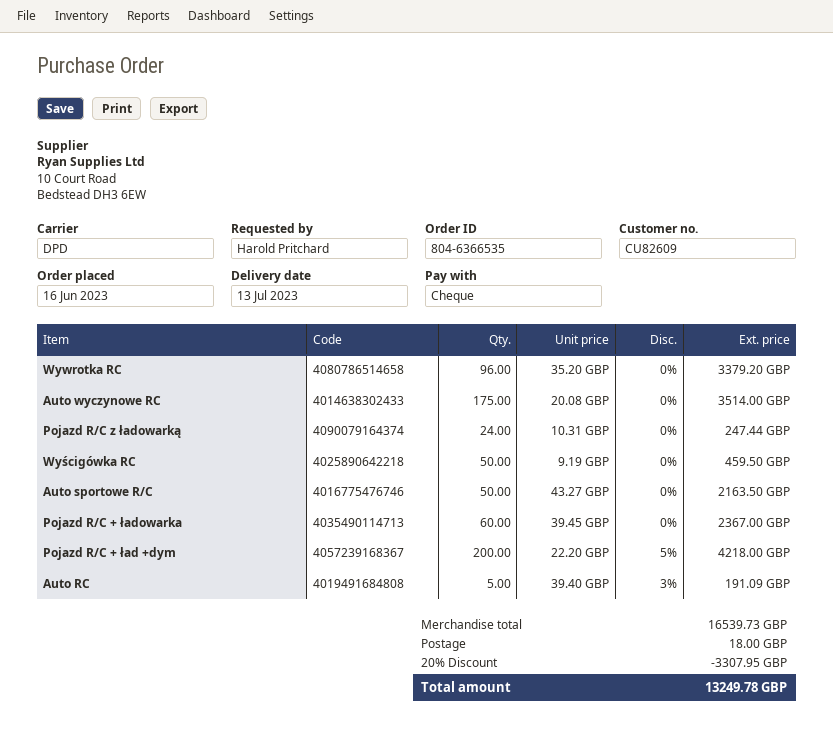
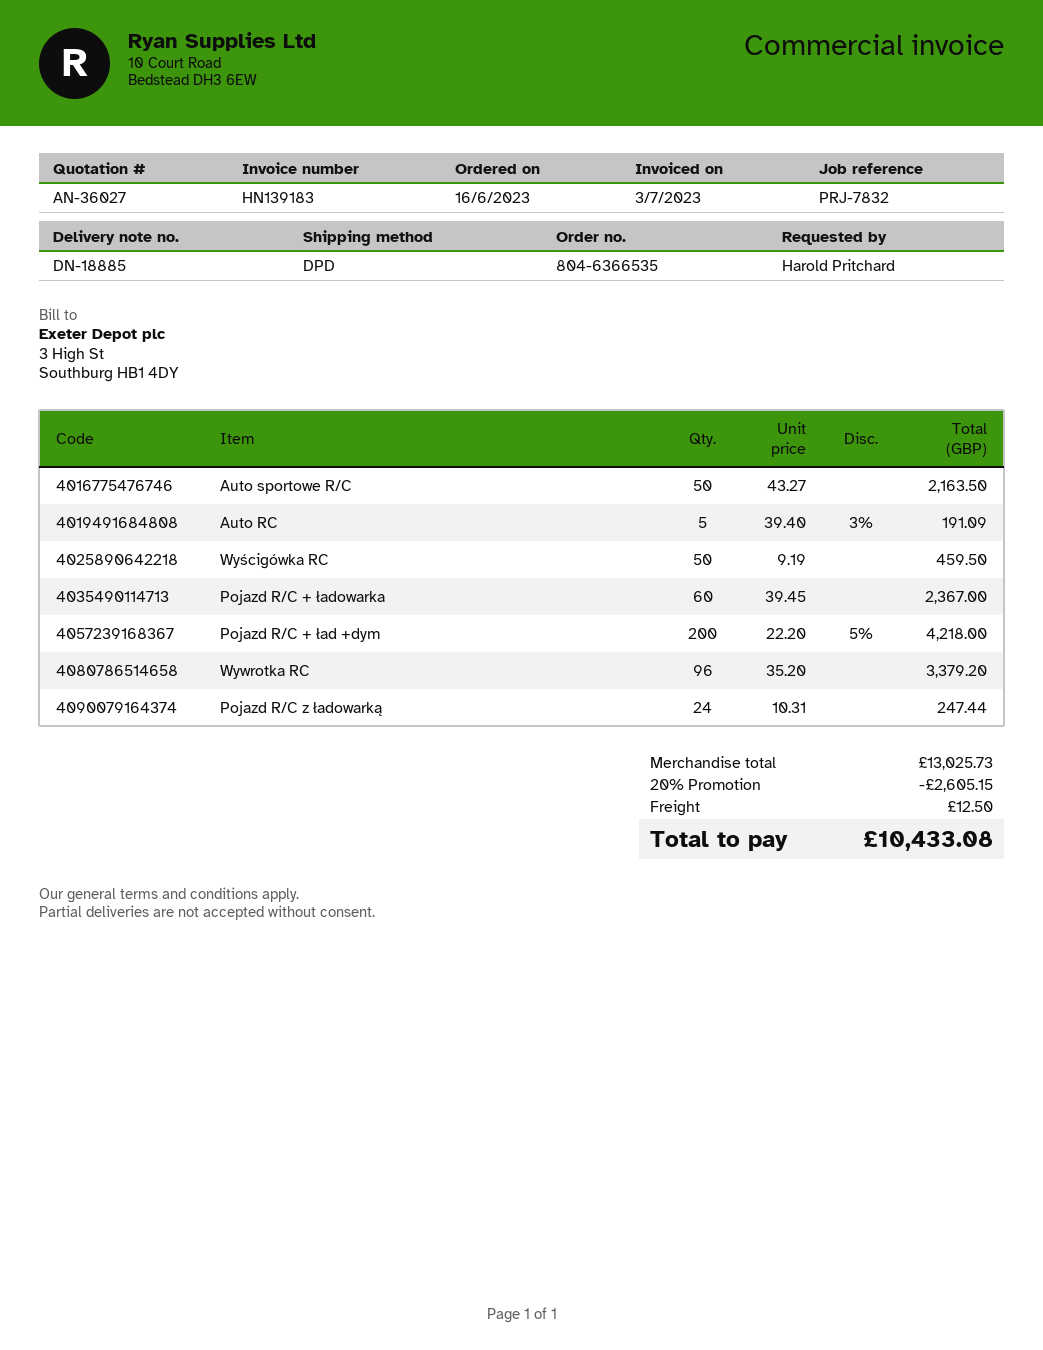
Auto wyczynowe RC: 175 x 20.08 = 3514.00 -> none
subtotal: 16539.73 -> 13025.73
discount: 20% = 3307.95 -> 20% = 2605.15
shipping: 18.00 -> 12.50
total: 13249.78 -> 10433.08

